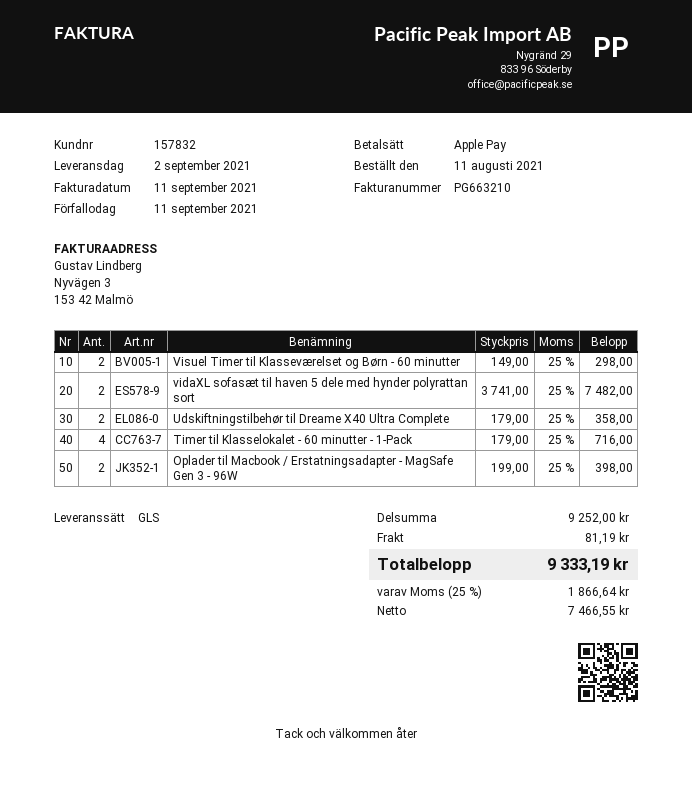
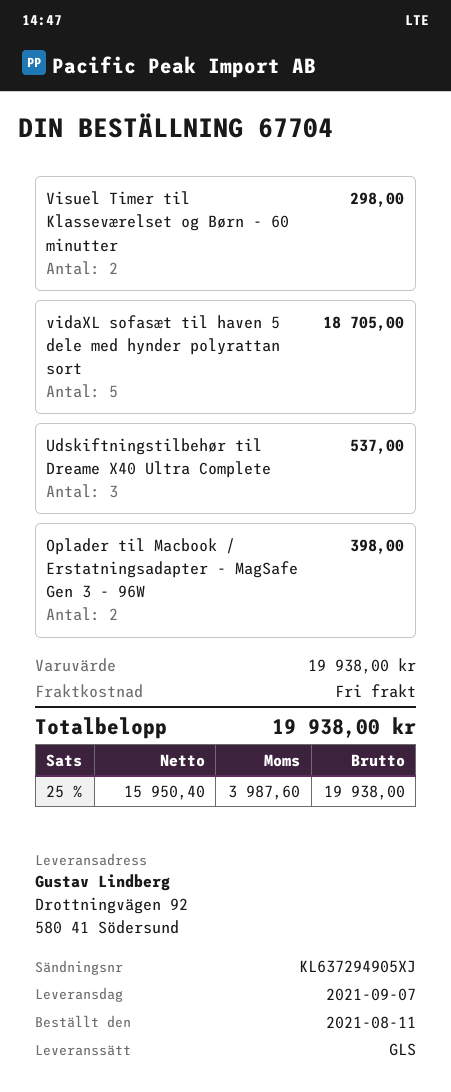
delivery date: 2021-09-02 -> 2021-09-07
vidaXL sofasæt til haven 5 dele med hynder polyrattan sort: 2 for 7482.00 -> 5 for 18705.00
Udskiftningstilbehør til Dreame X40 Ultra Complete: 2 for 358.00 -> 3 for 537.00
Timer til Klasselokalet - 60 minutter - 1-Pack: 4 for 716.00 -> none
subtotal: 9252.00 -> 19938.00
shipping: 81.19 -> 0.00
net: 7466.55 -> 15950.40
tax: 25% = 1866.64 -> 25% = 3987.60
total: 9333.19 -> 19938.00

